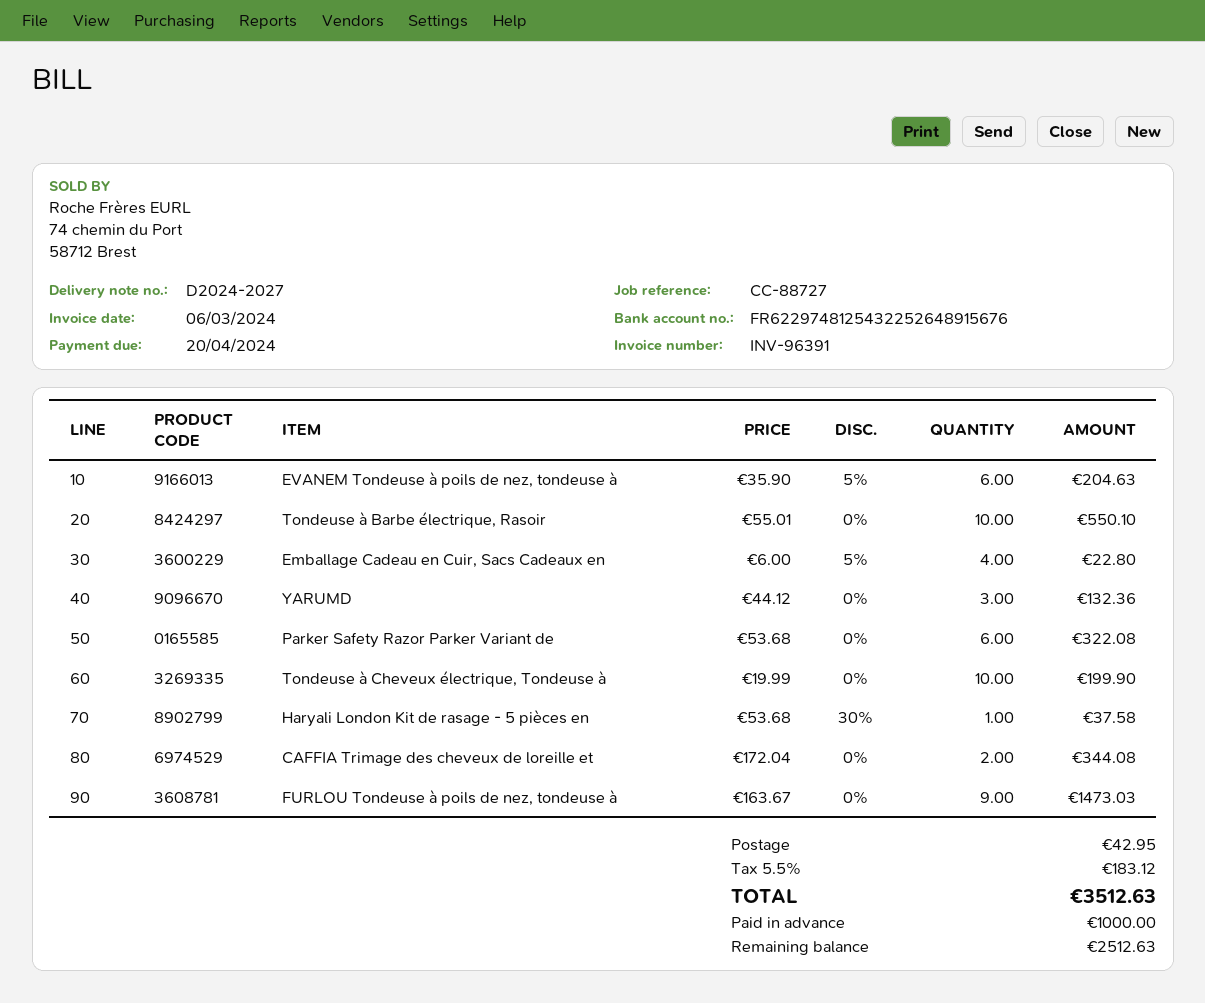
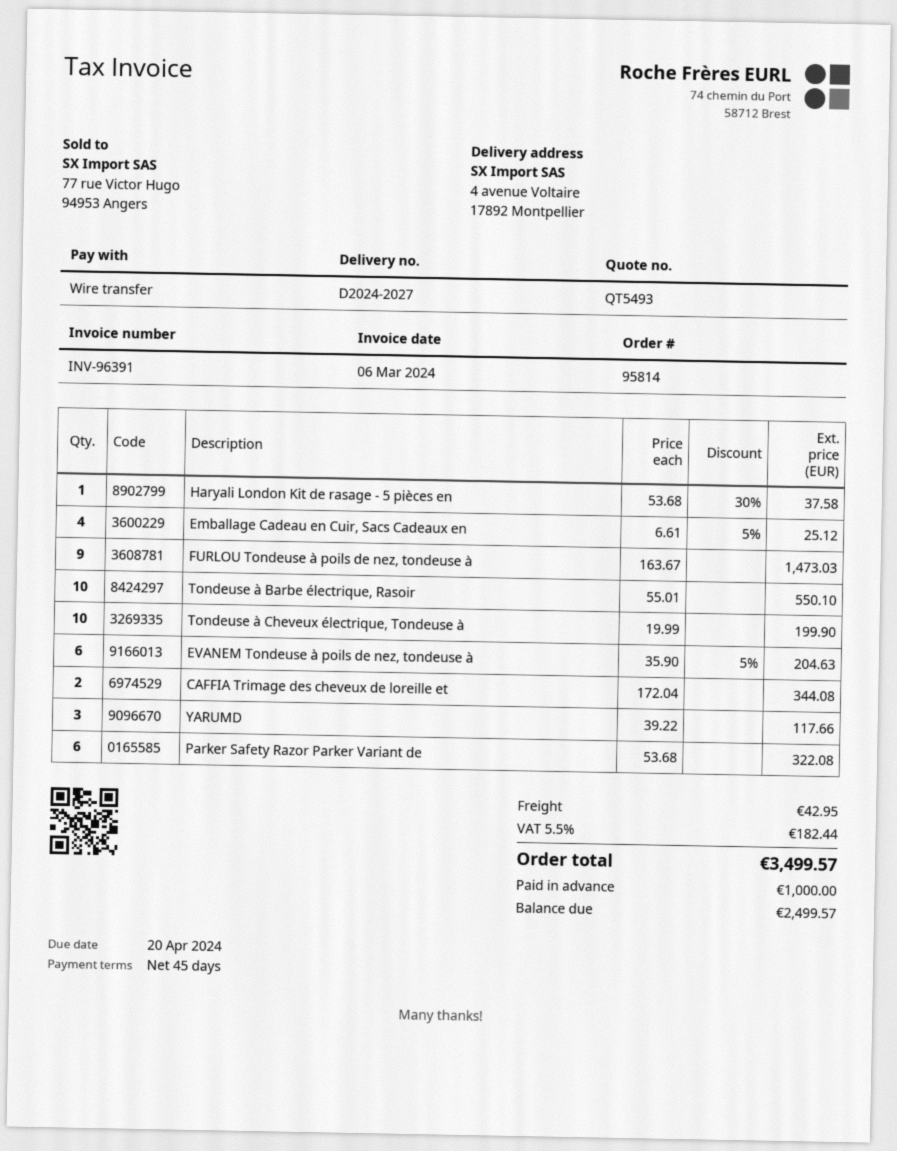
Emballage Cadeau en Cuir, Sacs Cadeaux en: 4 x 6.00 - 5% = 22.80 -> 4 x 6.61 - 5% = 25.12
YARUMD: 3 x 44.12 = 132.36 -> 3 x 39.22 = 117.66
tax: 5.5% = 183.12 -> 5.5% = 182.44
total: 3512.63 -> 3499.57
balance: 2512.63 -> 2499.57

